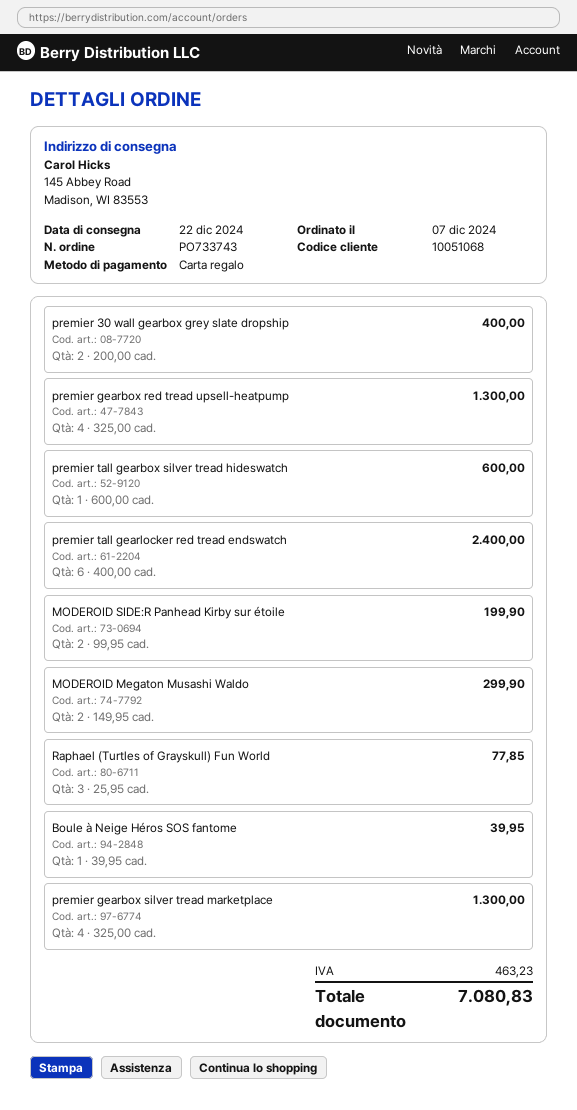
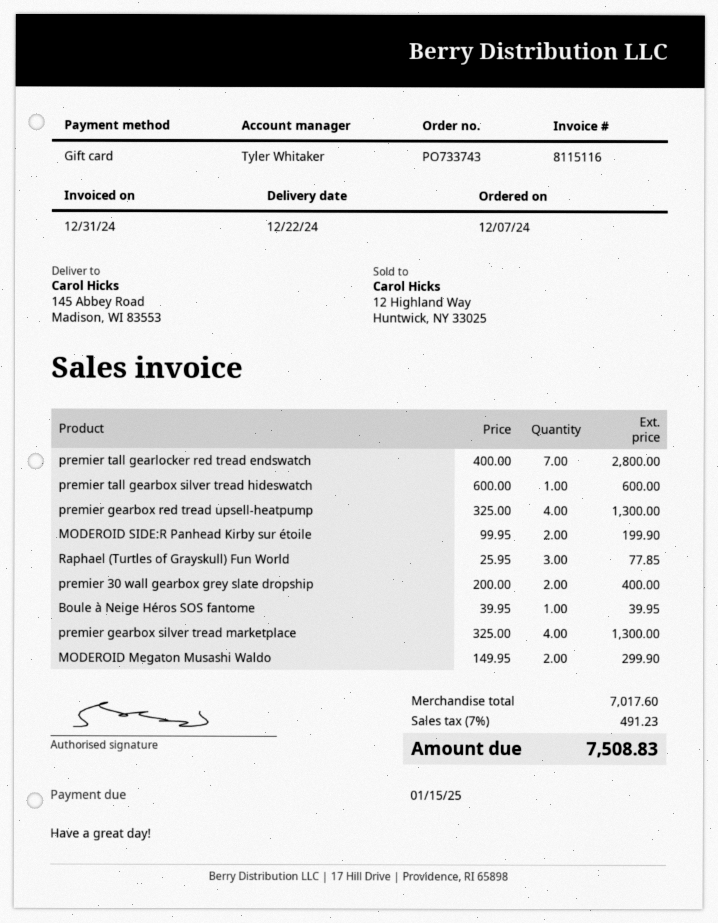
premier tall gearlocker red tread endswatch: 6 x 400.00 = 2400.00 -> 7 x 400.00 = 2800.00
tax: 463.23 -> 491.23
total: 7080.83 -> 7508.83

